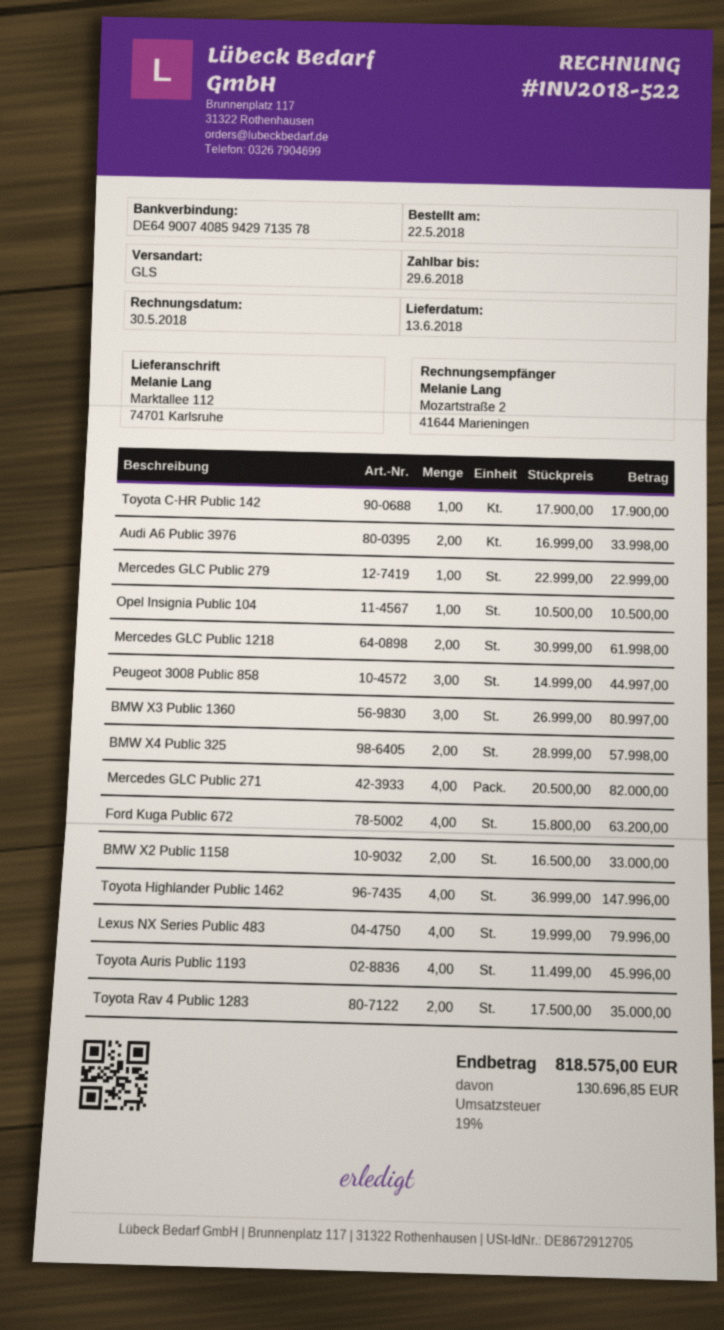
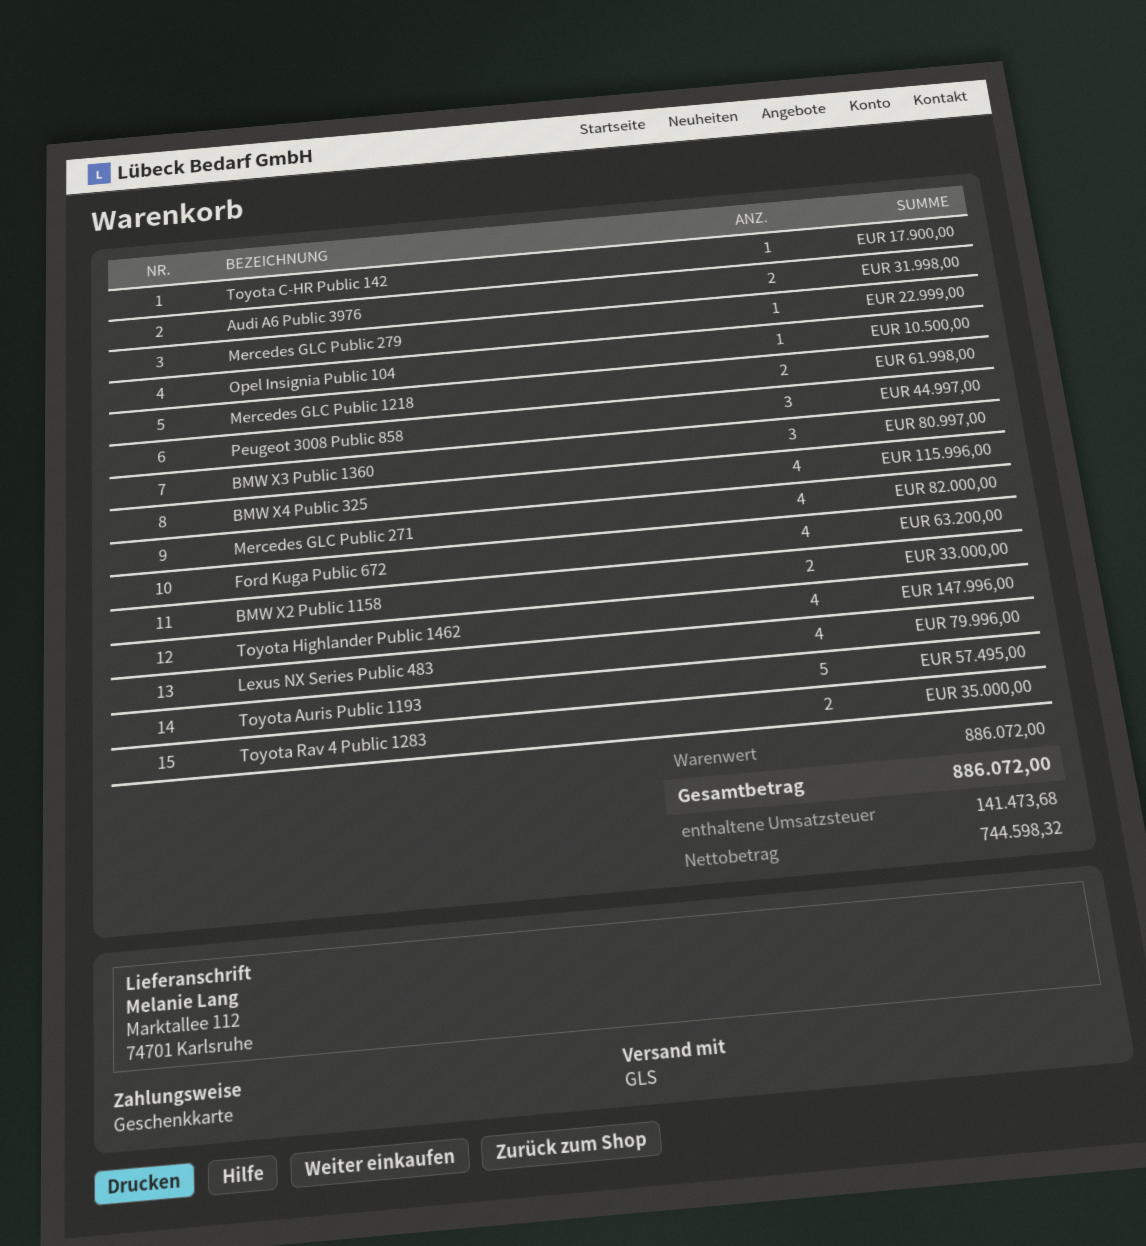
Audi A6 Public 3976: 2 for 33998.00 -> 2 for 31998.00
BMW X4 Public 325: 2 for 57998.00 -> 4 for 115996.00
Toyota Auris Public 1193: 4 for 45996.00 -> 5 for 57495.00
tax: 130696.85 -> 141473.68
total: 818575.00 -> 886072.00

